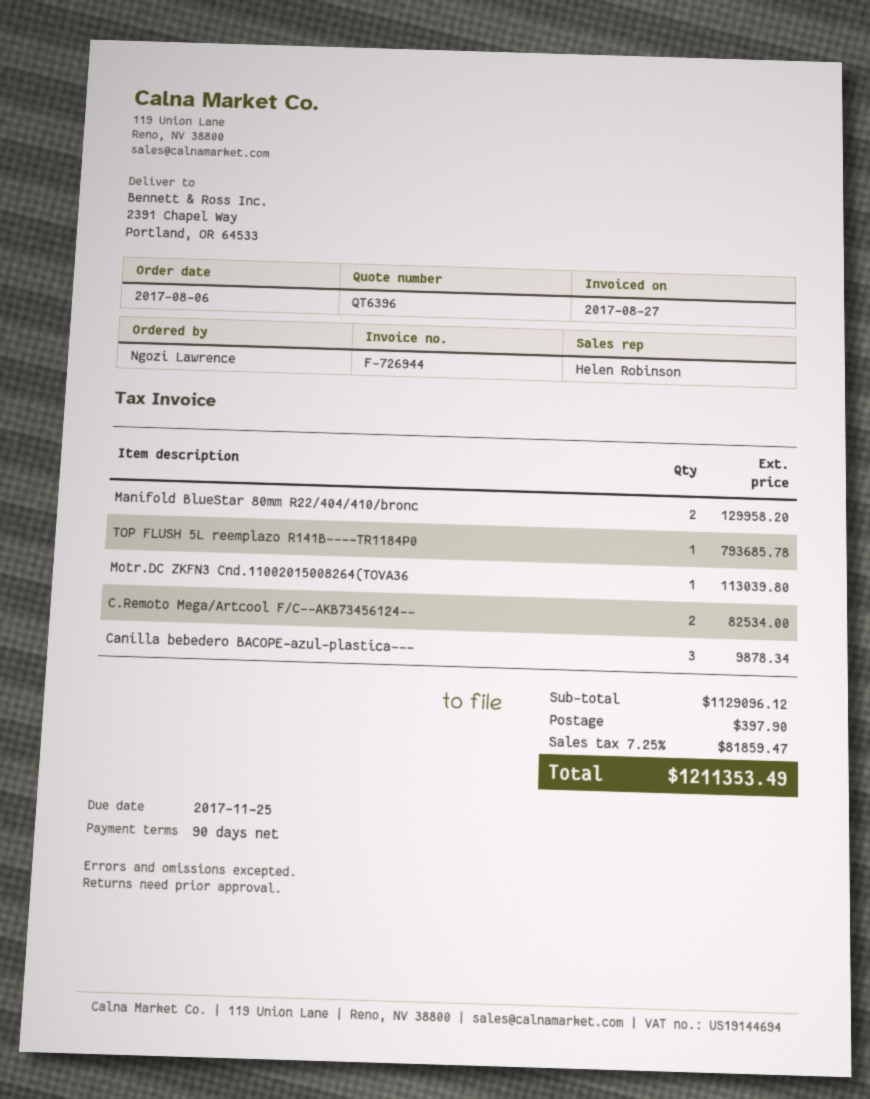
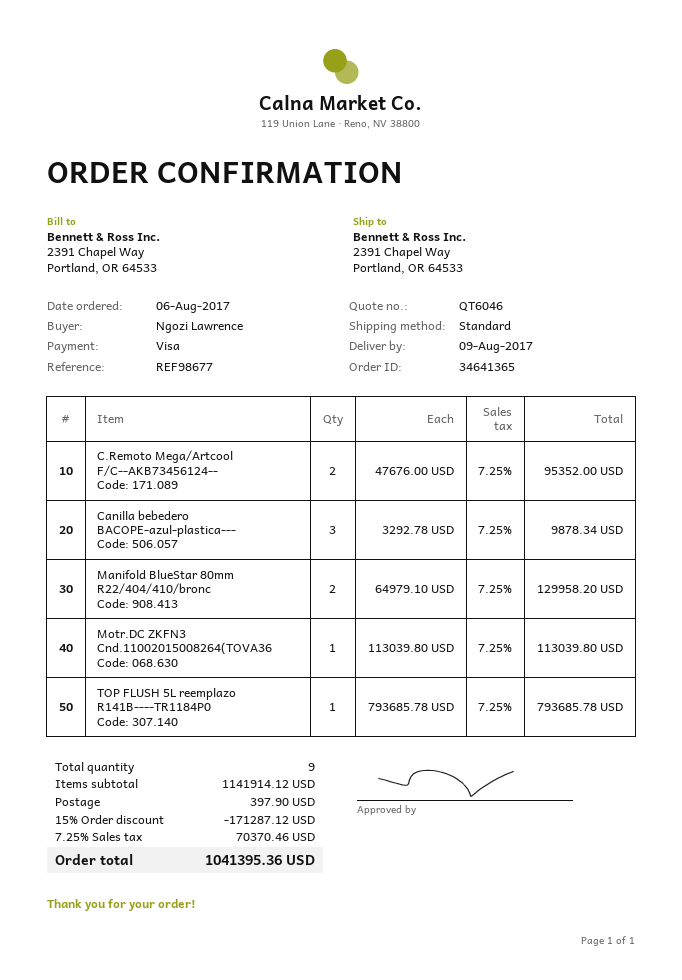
quote number: QT6396 -> QT6046
C.Remoto Mega/Artcool F/C--AKB73456124--: 2 for 82534.00 -> 2 for 95352.00
subtotal: 1129096.12 -> 1141914.12
discount: none -> 15% = 171287.12
tax: 7.25% = 81859.47 -> 7.25% = 70370.46
total: 1211353.49 -> 1041395.36

